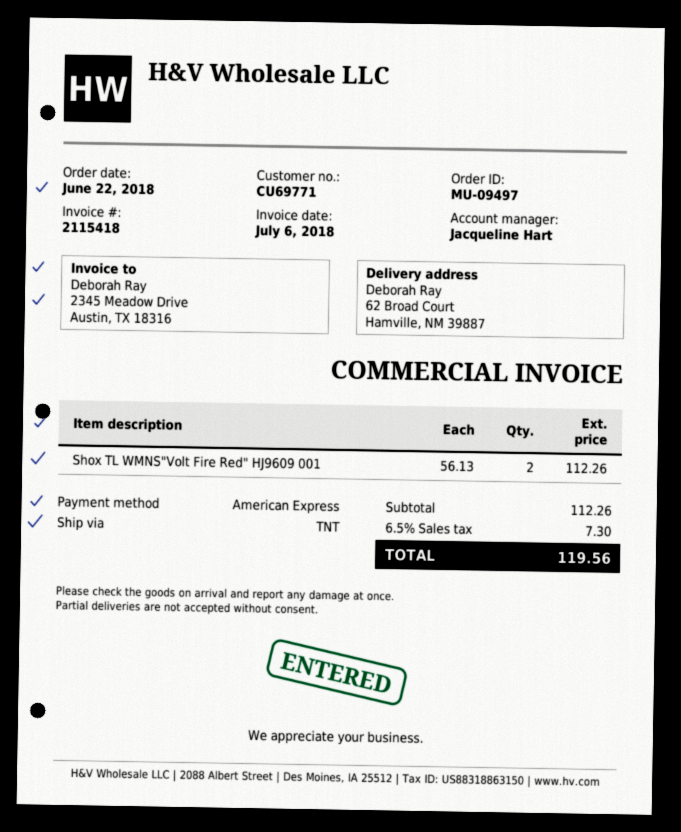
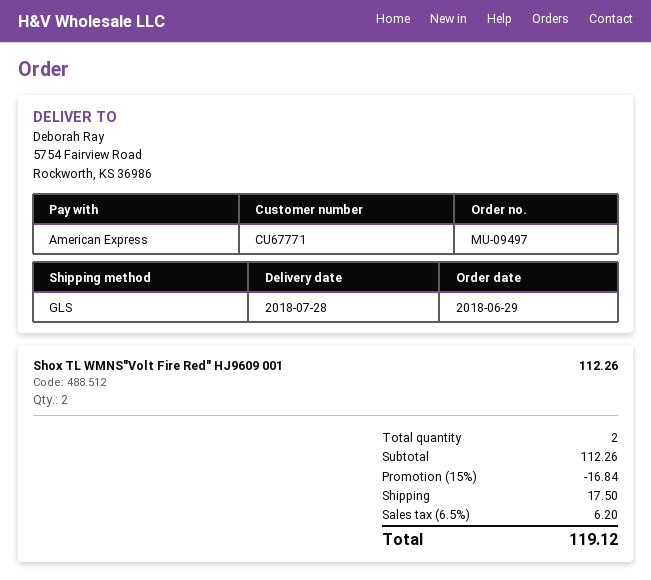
order date: 2018-06-22 -> 2018-06-29
customer number: CU69771 -> CU67771
shipping method: TNT -> GLS
ship to: 62 Broad Court, Hamville, NM 39887 -> 5754 Fairview Road, Rockworth, KS 36986
discount: none -> 15% = 16.84
shipping: none -> 17.50
tax: 6.5% = 7.30 -> 6.5% = 6.20
total: 119.56 -> 119.12

